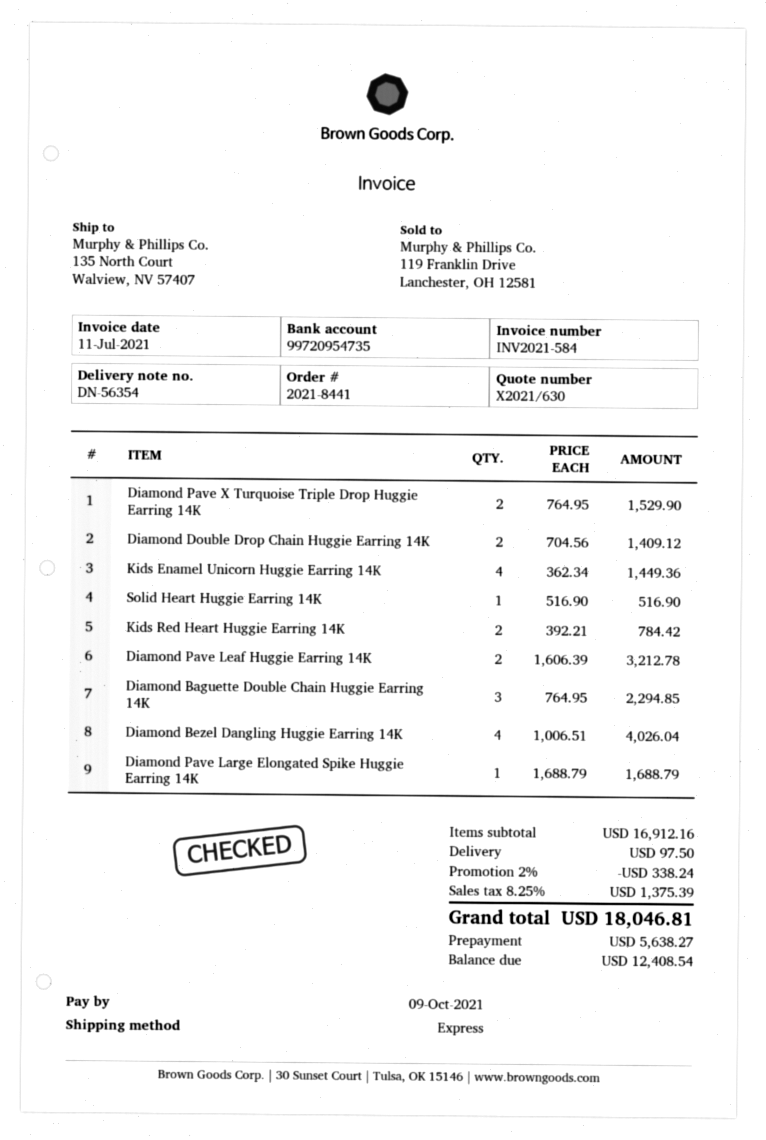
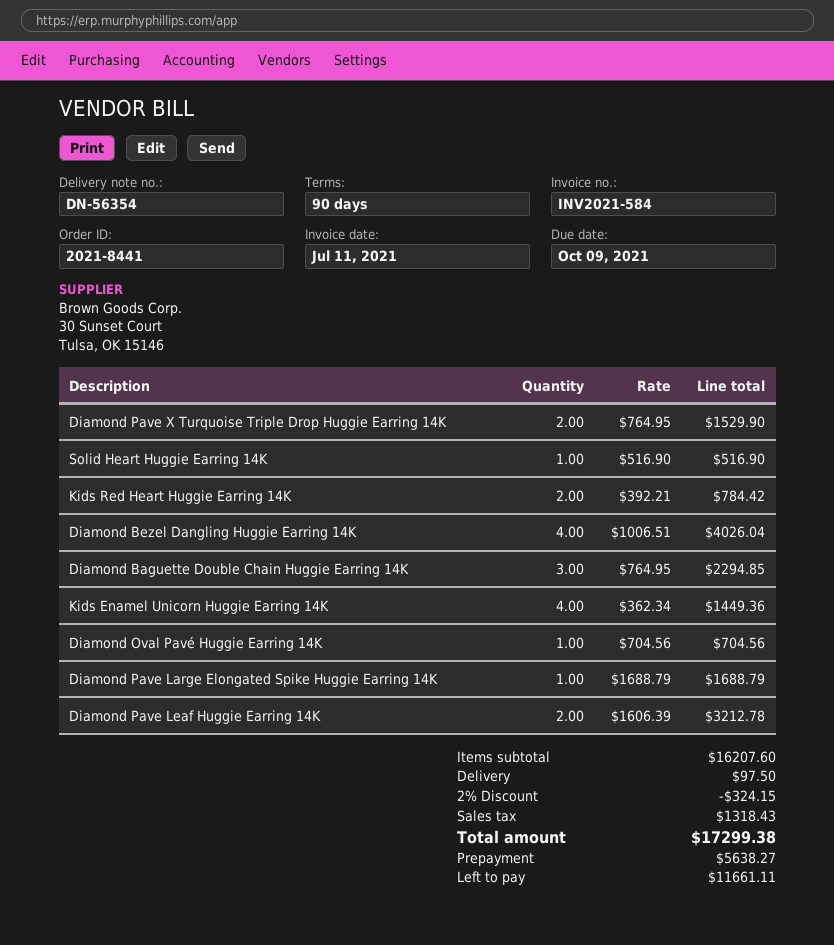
Diamond Double Drop Chain Huggie Earring 14K: 2 x 704.56 = 1409.12 -> none
Diamond Oval Pavé Huggie Earring 14K: none -> 1 x 704.56 = 704.56
subtotal: 16912.16 -> 16207.60
discount: 2% = 338.24 -> 2% = 324.15
tax: 1375.39 -> 1318.43
total: 18046.81 -> 17299.38
balance: 12408.54 -> 11661.11

